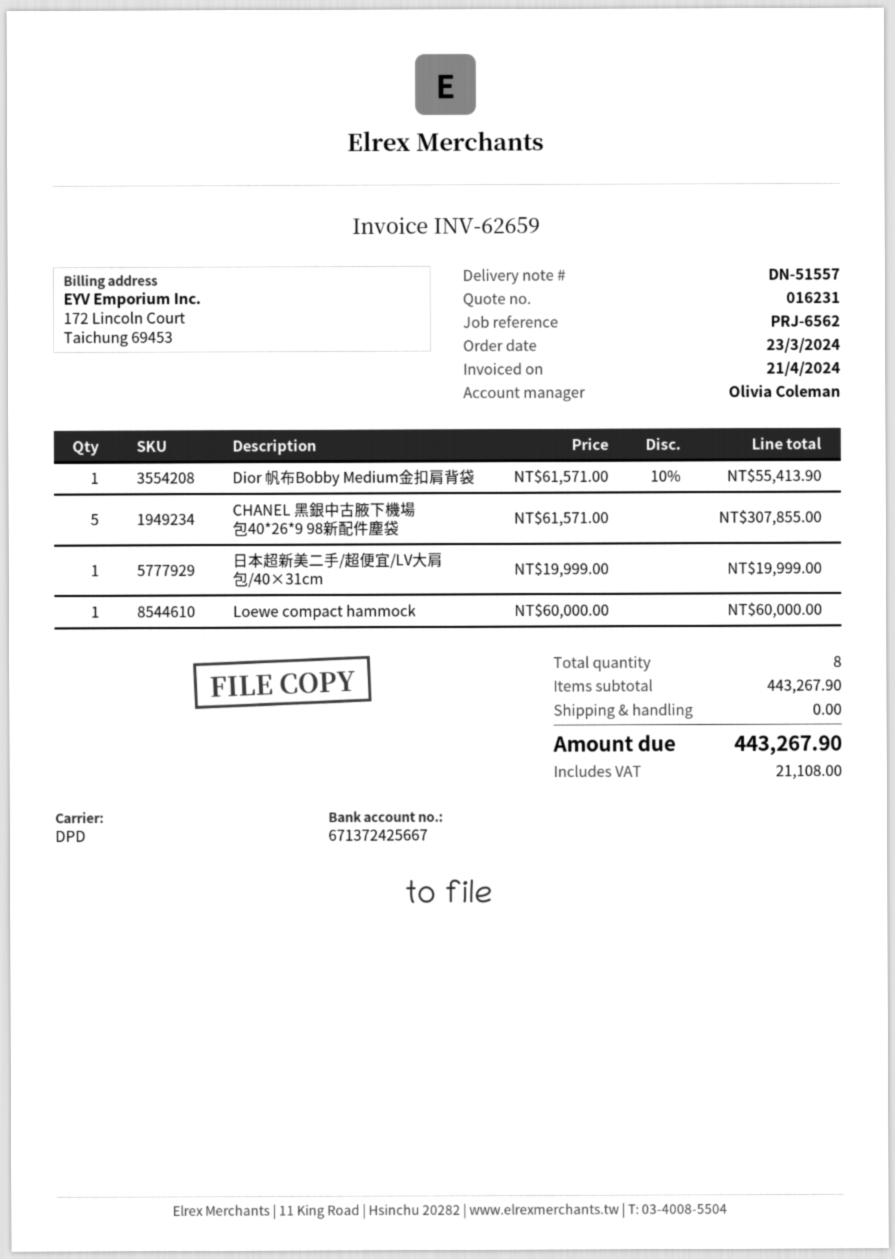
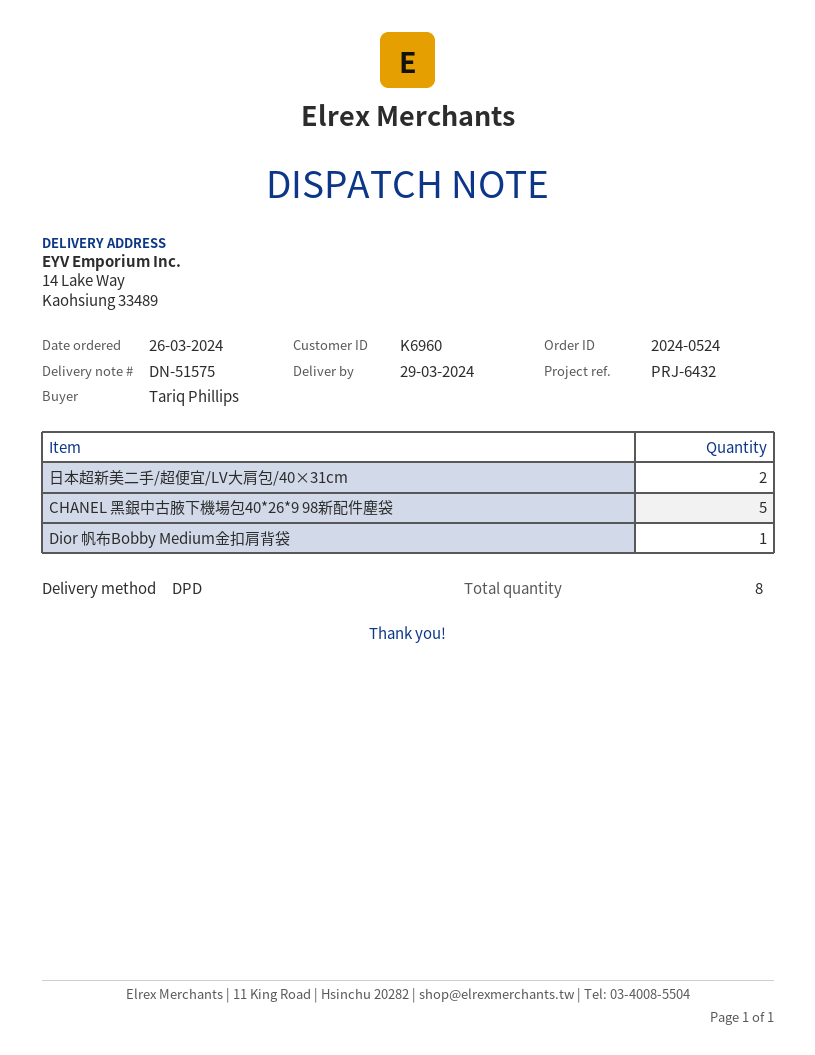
order date: 2024-03-23 -> 2024-03-26
delivery note number: DN-51557 -> DN-51575
reference: PRJ-6562 -> PRJ-6432
日本超新美二手/超便宜/LV大肩包/40×31cm: 1 -> 2
Loewe compact hammock: 1 -> none

